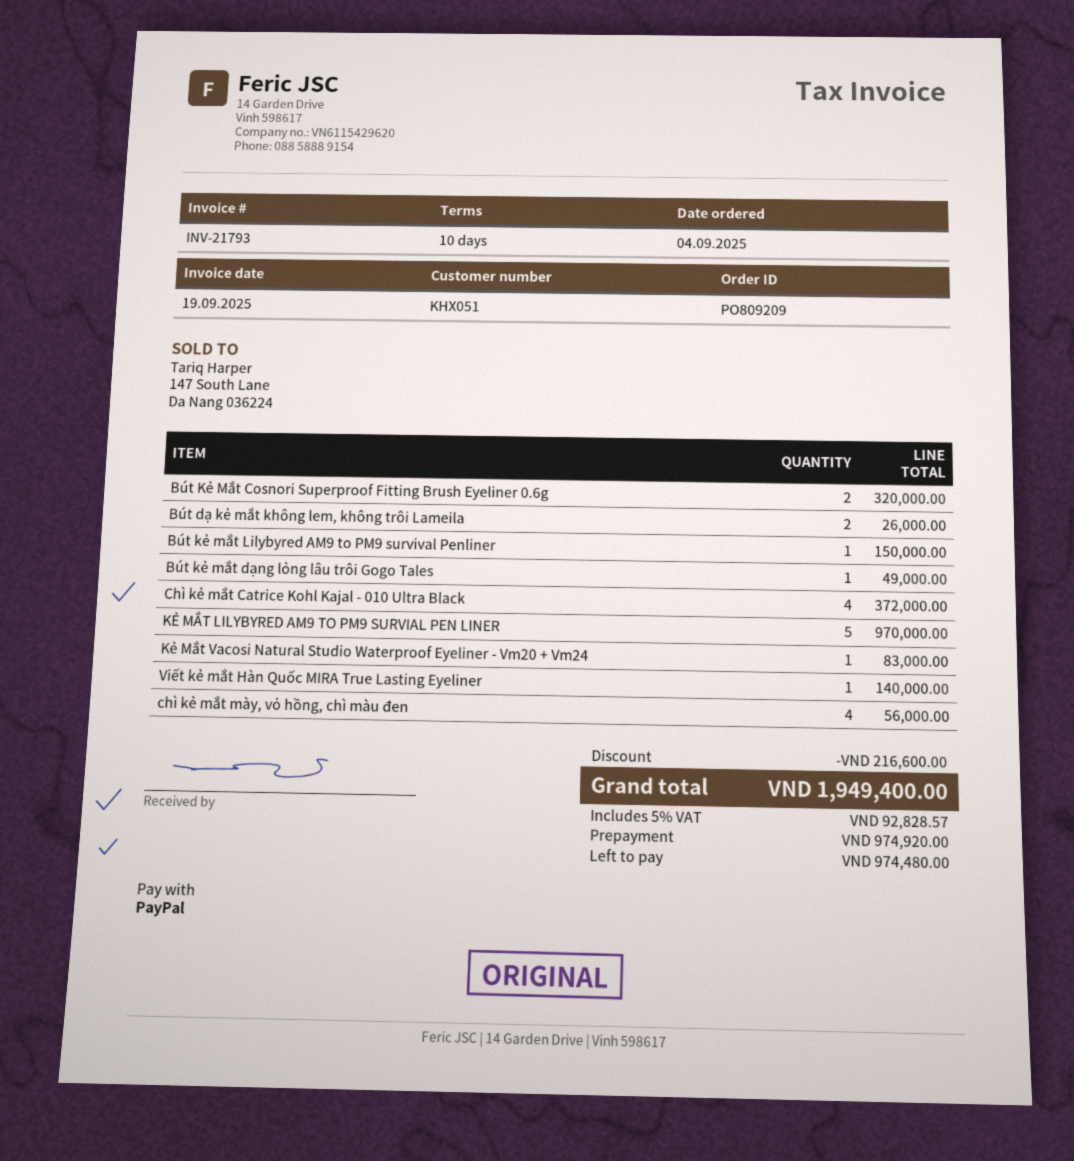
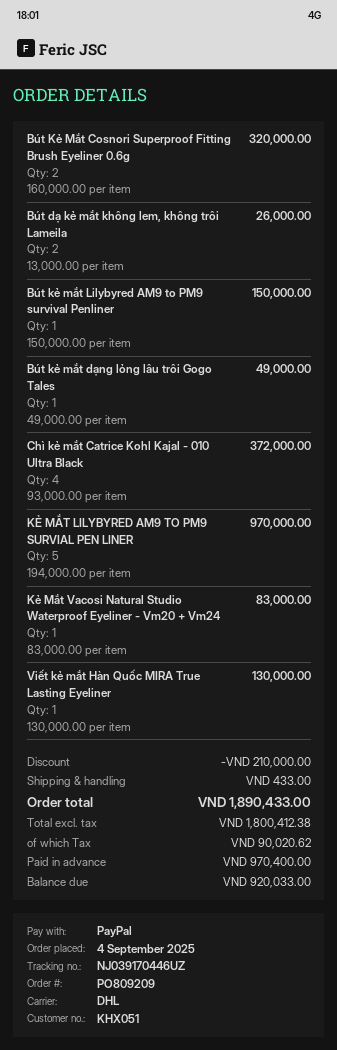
Viết kẻ mắt Hàn Quốc MIRA True Lasting Eyeliner: 1 for 140000.00 -> 1 for 130000.00
chì kẻ mắt mày, vỏ hồng, chì màu đen: 4 for 56000.00 -> none
discount: 216600.00 -> 210000.00
shipping: none -> 433.00
tax: 92828.57 -> 90020.62
total: 1949400.00 -> 1890433.00
deposit: 974920.00 -> 970400.00
balance: 974480.00 -> 920033.00

